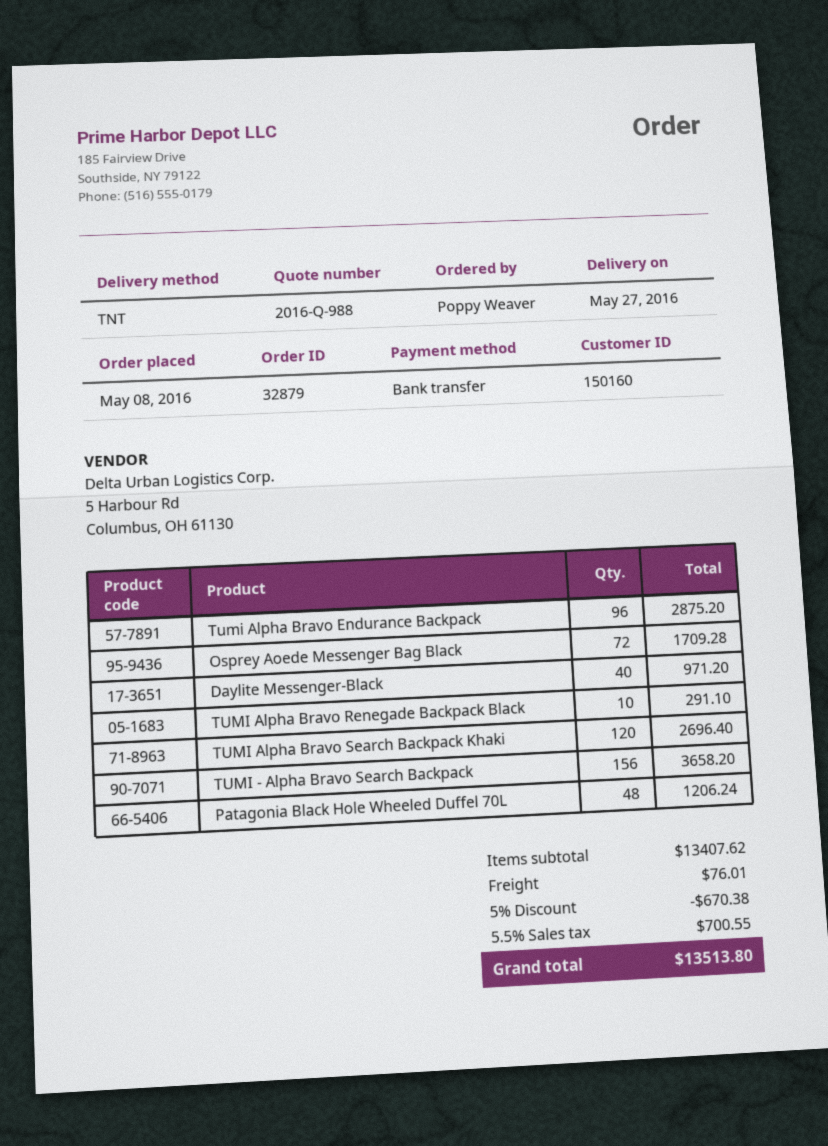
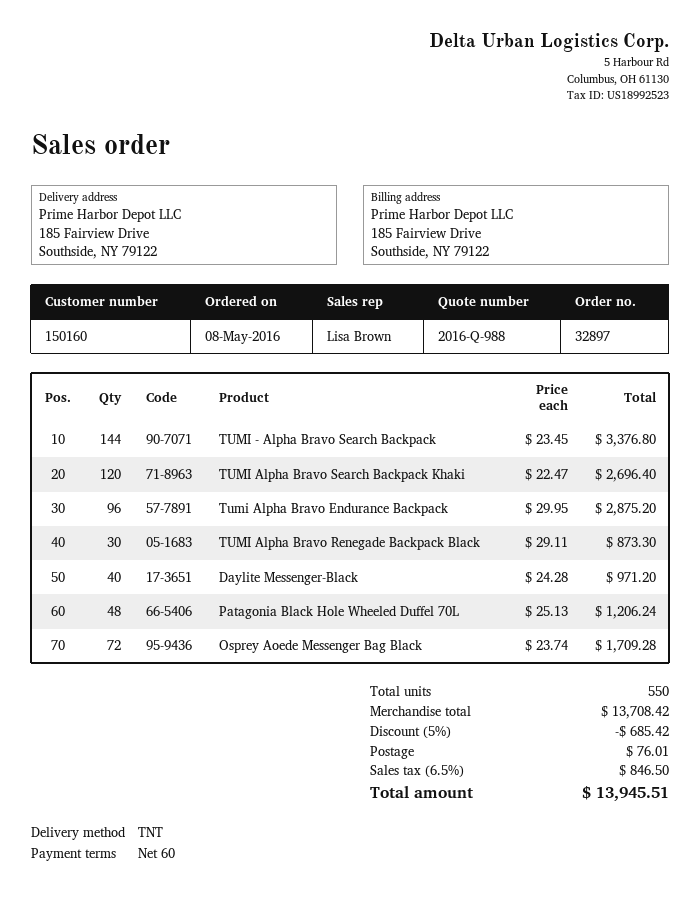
order number: 32879 -> 32897
TUMI Alpha Bravo Renegade Backpack Black: 10 for 291.10 -> 30 for 873.30
TUMI - Alpha Bravo Search Backpack: 156 for 3658.20 -> 144 for 3376.80
subtotal: 13407.62 -> 13708.42
discount: 5% = 670.38 -> 5% = 685.42
tax: 5.5% = 700.55 -> 6.5% = 846.50
total: 13513.80 -> 13945.51

